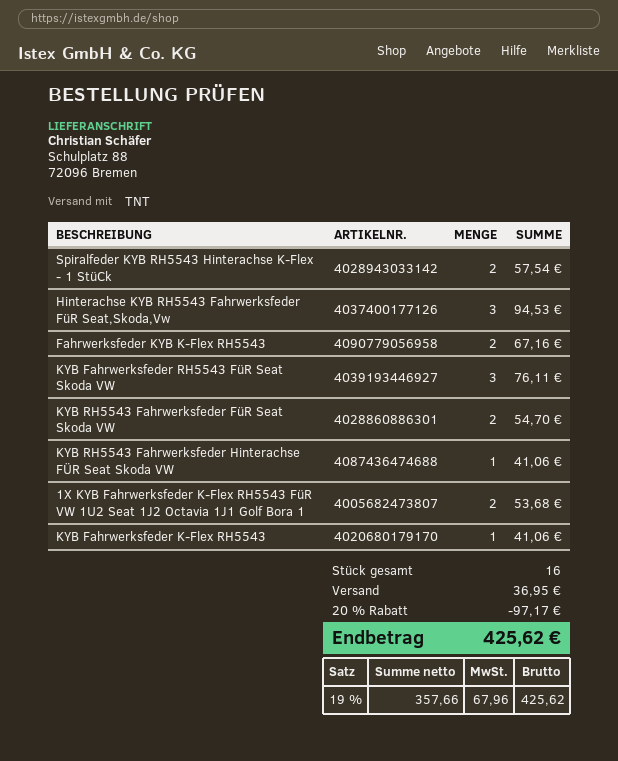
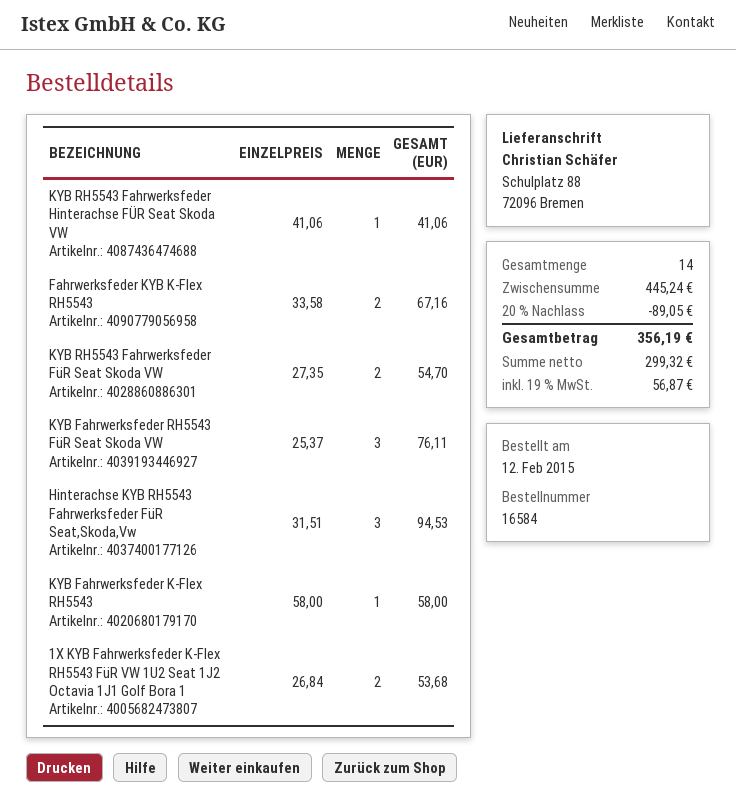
Spiralfeder KYB RH5543 Hinterachse K-Flex - 1 StüCk: 2 for 57.54 -> none
KYB Fahrwerksfeder K-Flex RH5543: 1 for 41.06 -> 1 for 58.00
total quantity: 16 -> 14
discount: 20% = 97.17 -> 20% = 89.05
shipping: 36.95 -> none
net: 357.66 -> 299.32
tax: 19% = 67.96 -> 19% = 56.87
total: 425.62 -> 356.19

